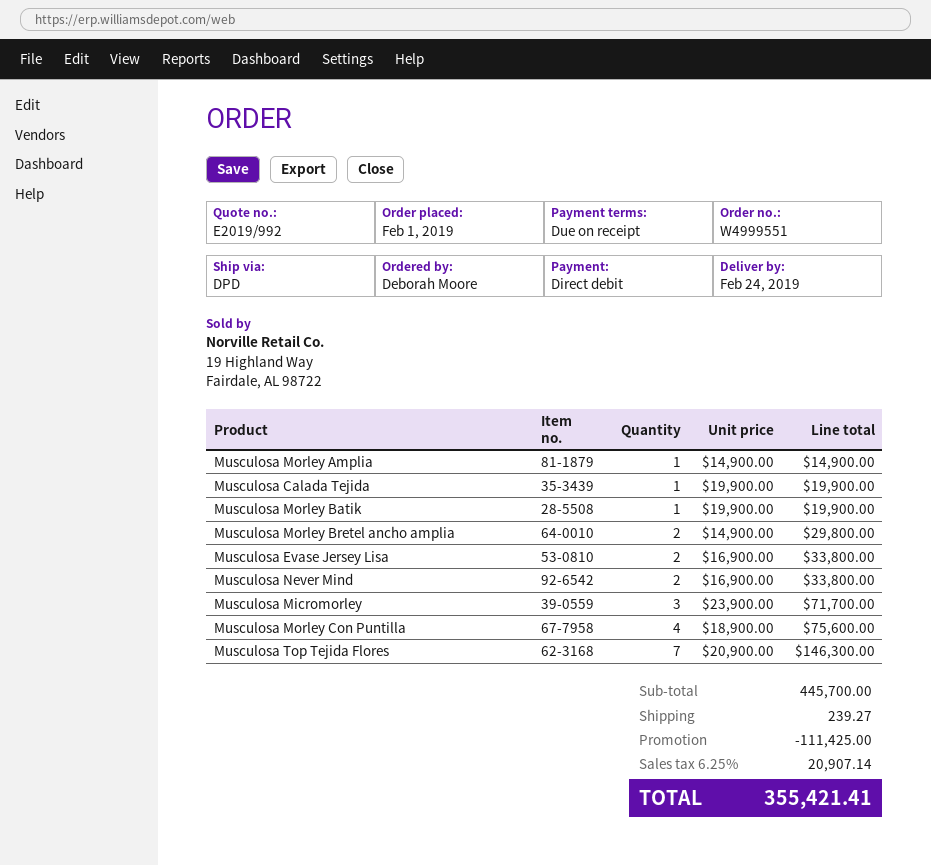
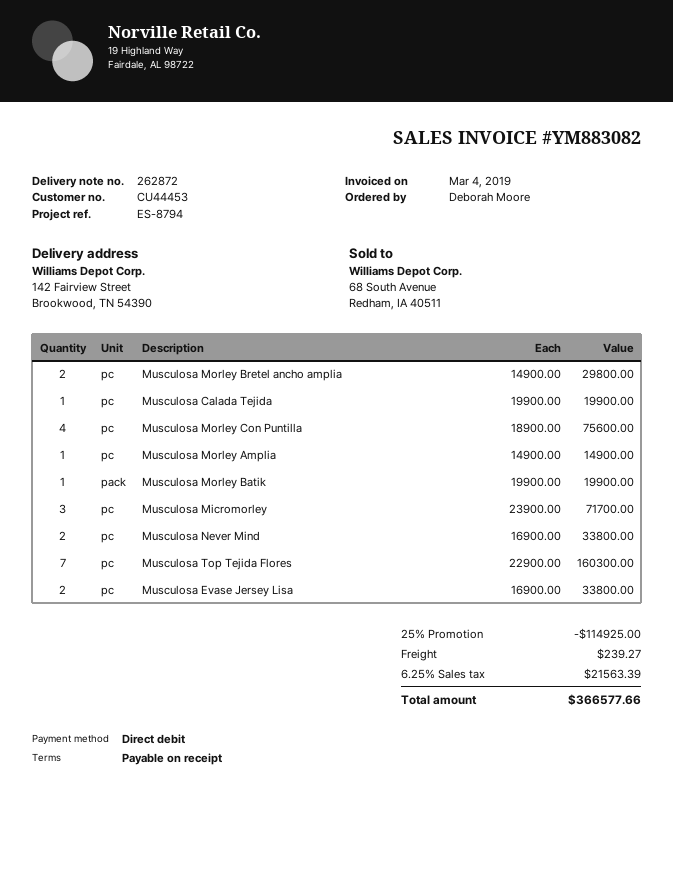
Musculosa Top Tejida Flores: 7 x 20900.00 = 146300.00 -> 7 x 22900.00 = 160300.00
discount: 111425.00 -> 114925.00
tax: 6.25% = 20907.14 -> 6.25% = 21563.39
total: 355421.41 -> 366577.66

